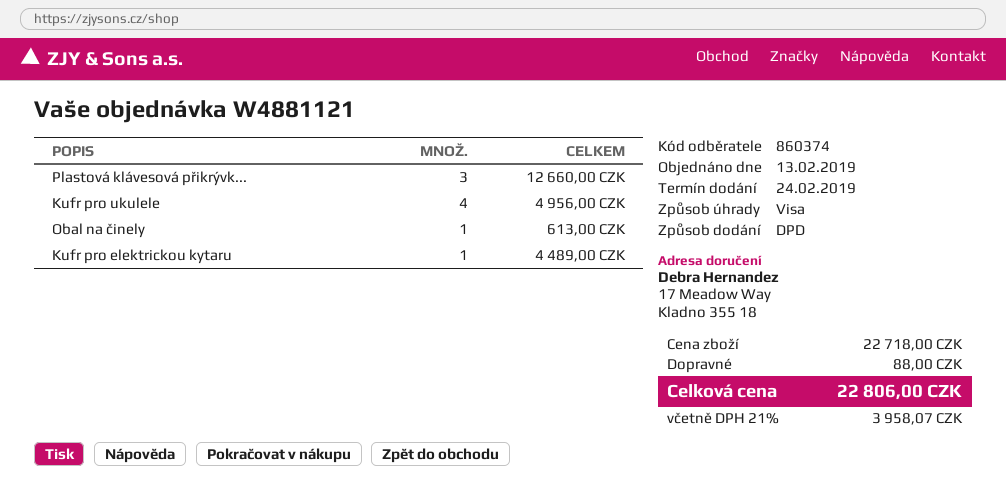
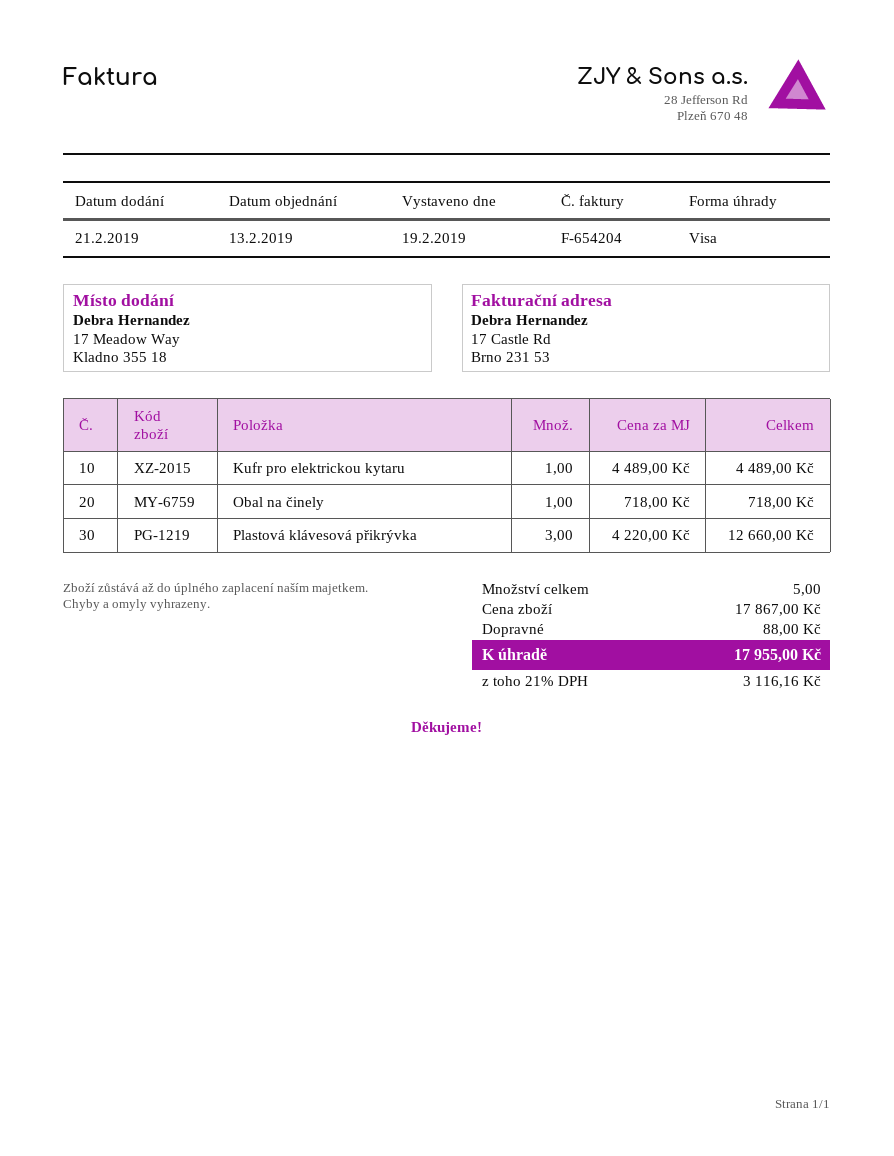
delivery date: 2019-02-24 -> 2019-02-21
Kufr pro ukulele: 4 for 4956.00 -> none
Obal na činely: 1 for 613.00 -> 1 for 718.00
subtotal: 22718.00 -> 17867.00
tax: 21% = 3958.07 -> 21% = 3116.16
total: 22806.00 -> 17955.00

